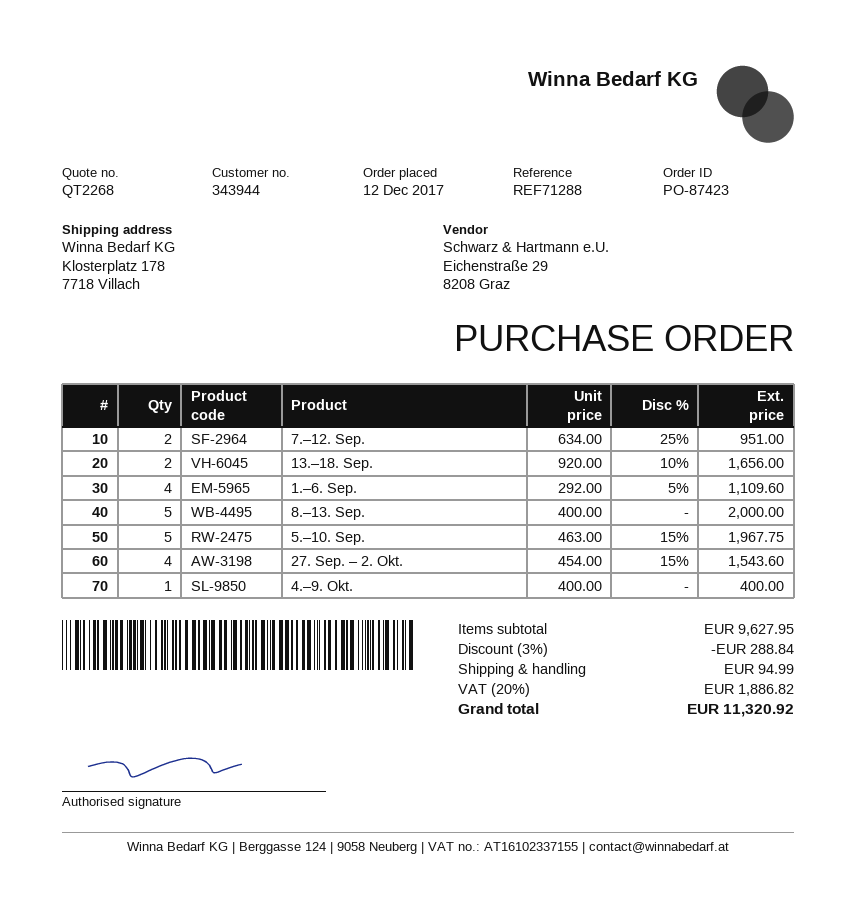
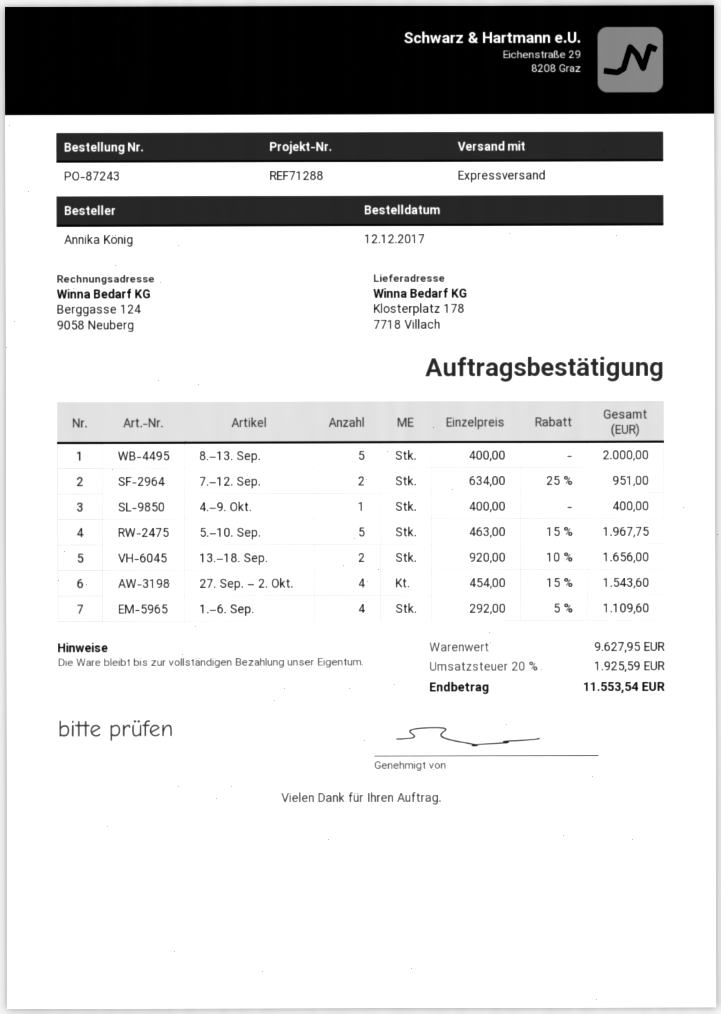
order number: PO-87423 -> PO-87243
discount: 3% = 288.84 -> none
shipping: 94.99 -> none
tax: 20% = 1886.82 -> 20% = 1925.59
total: 11320.92 -> 11553.54

